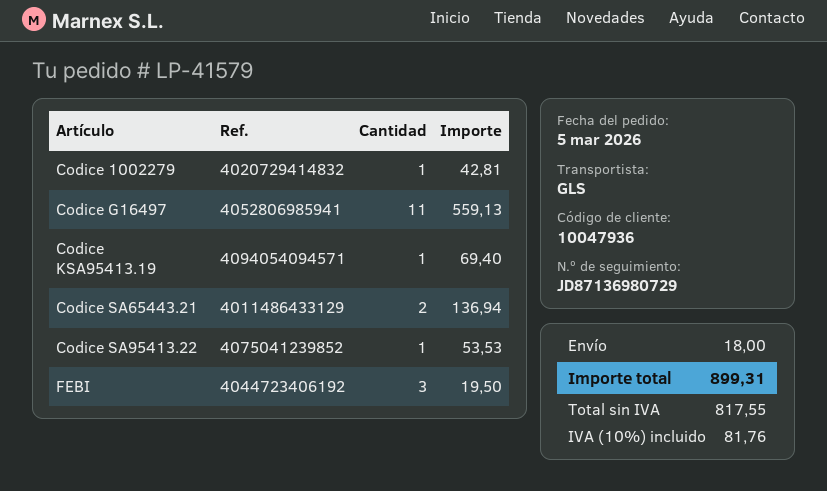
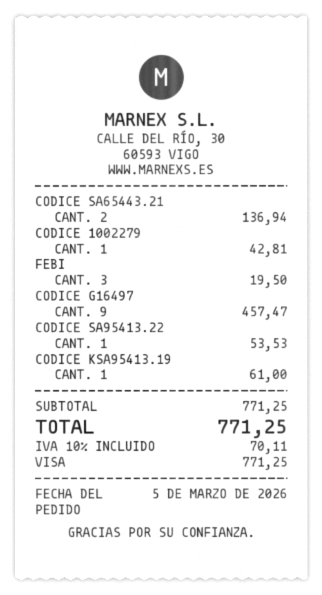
Codice G16497: 11 for 559.13 -> 9 for 457.47
Codice KSA95413.19: 1 for 69.40 -> 1 for 61.00
shipping: 18.00 -> none
tax: 10% = 81.76 -> 10% = 70.11
total: 899.31 -> 771.25

